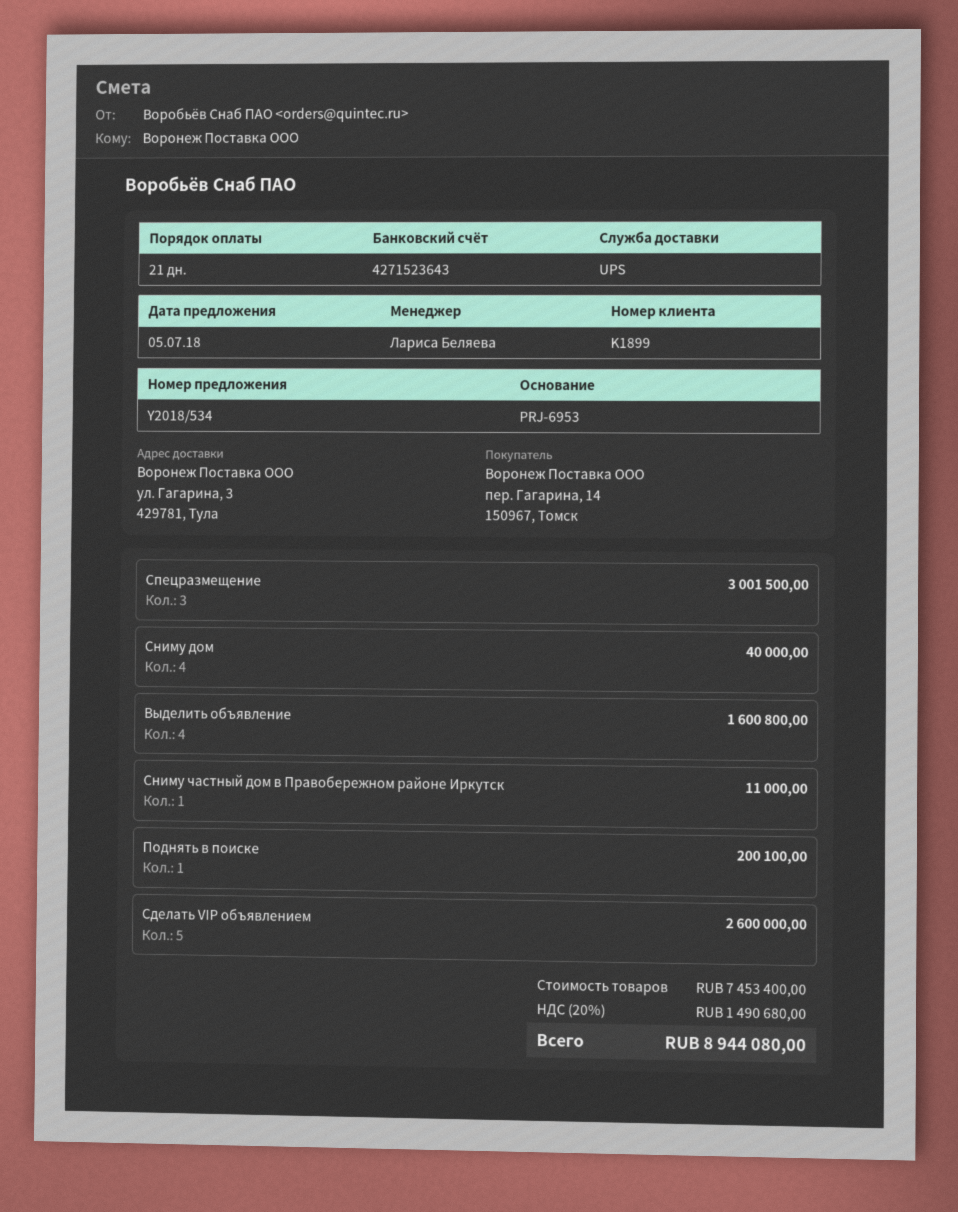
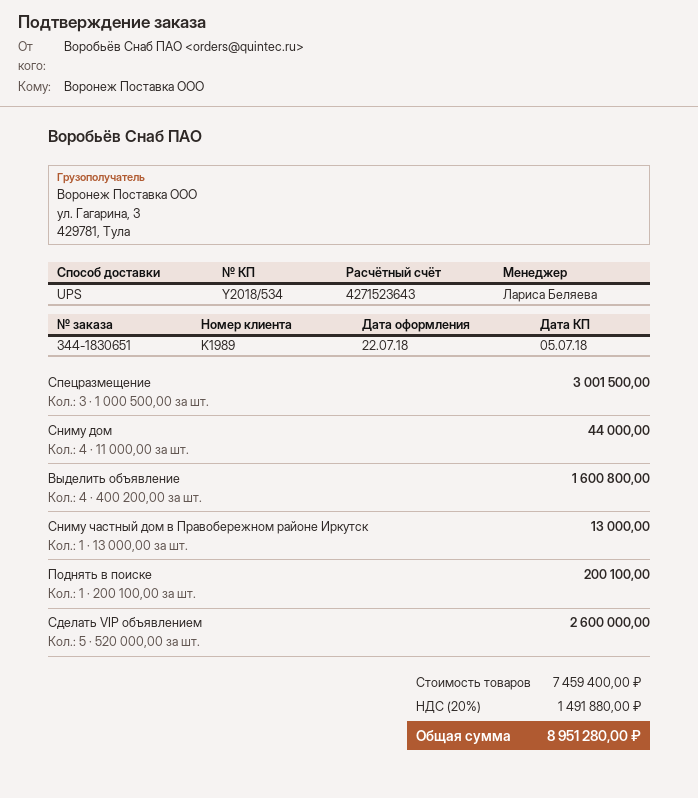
customer number: K1899 -> K1989
Сниму дом: 4 for 40000.00 -> 4 for 44000.00
Сниму частный дом в Правобережном районе Иркутск: 1 for 11000.00 -> 1 for 13000.00
subtotal: 7453400.00 -> 7459400.00
tax: 20% = 1490680.00 -> 20% = 1491880.00
total: 8944080.00 -> 8951280.00

